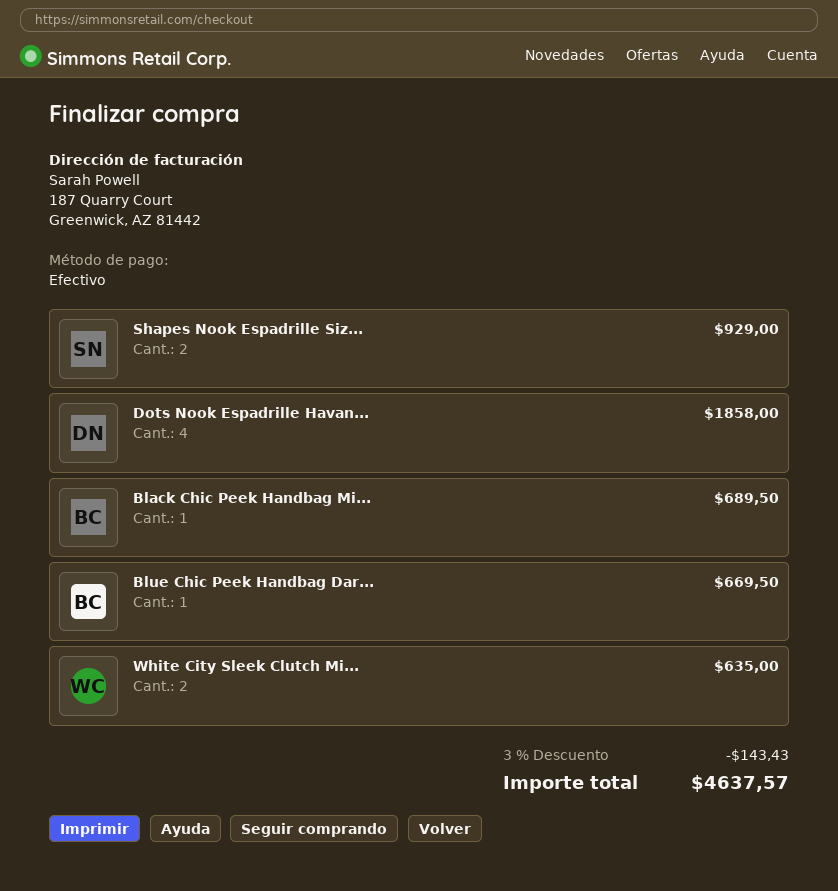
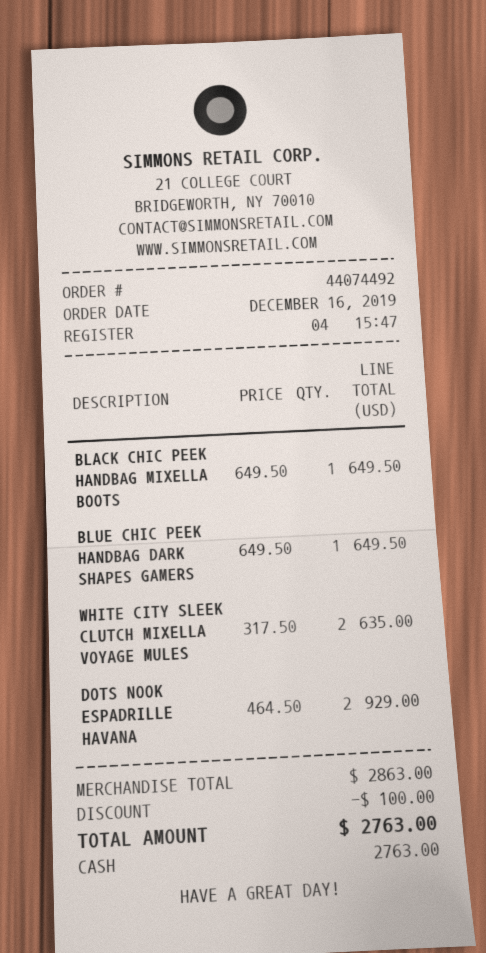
Shapes Nook Espadrille Siz...: 2 for 929.00 -> none
Dots Nook Espadrille Havan...: 4 for 1858.00 -> 2 for 929.00
Black Chic Peek Handbag Mi...: 1 for 689.50 -> 1 for 649.50
Blue Chic Peek Handbag Dar...: 1 for 669.50 -> 1 for 649.50
discount: 143.43 -> 100.00
total: 4637.57 -> 2763.00

